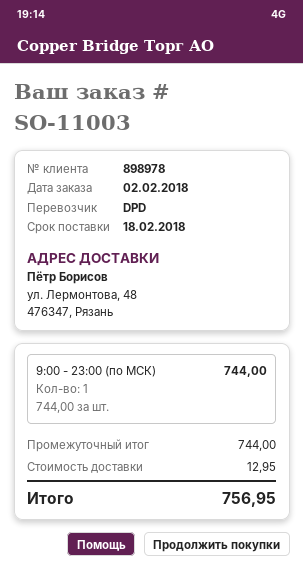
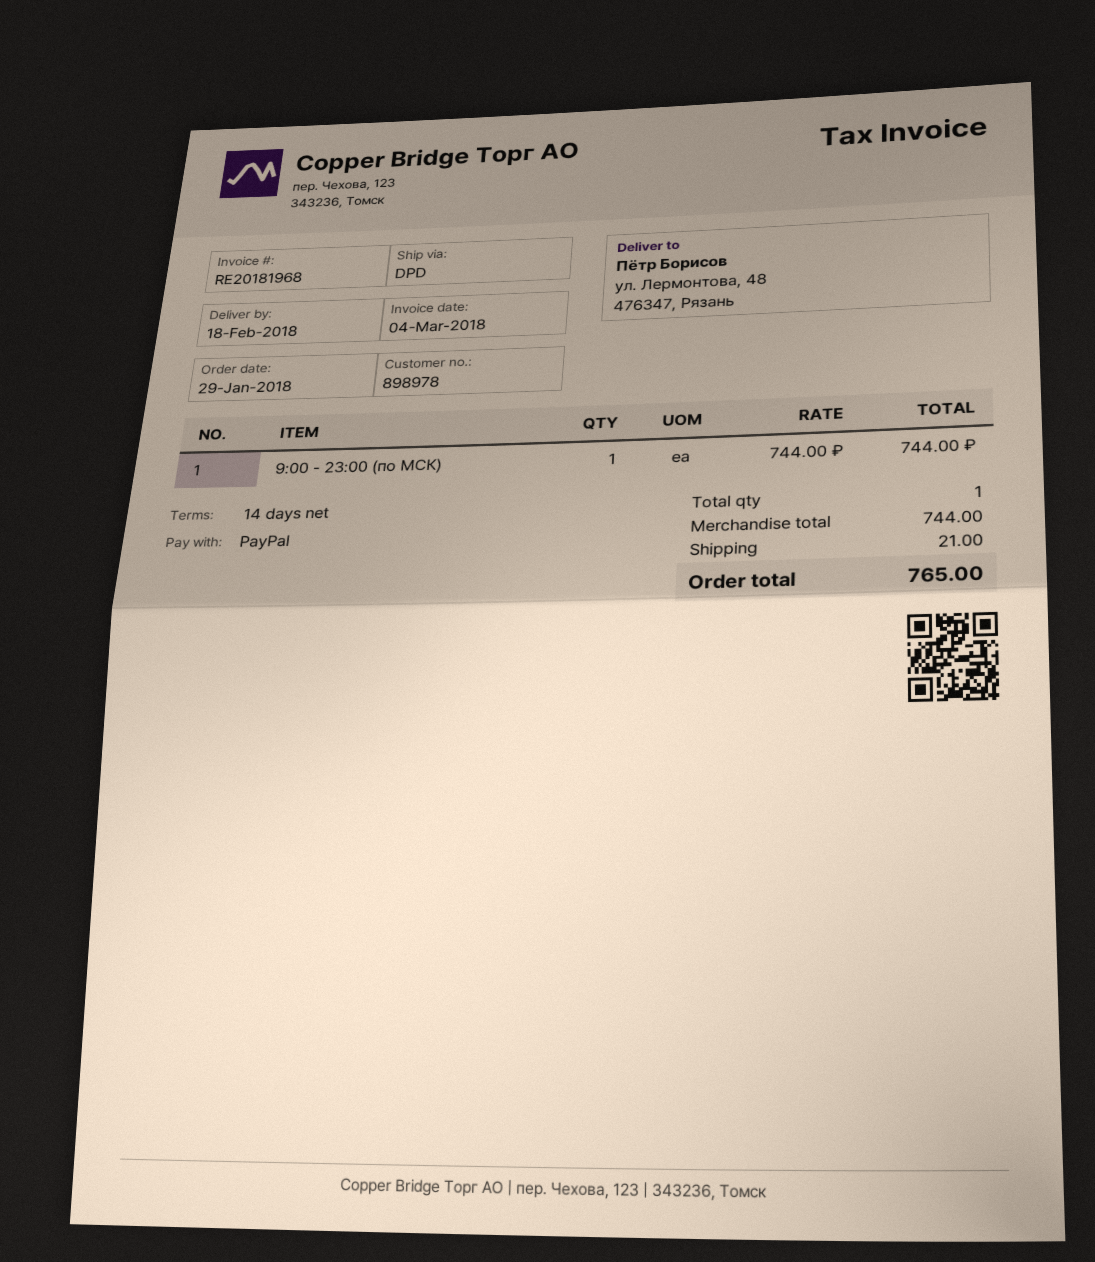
order date: 2018-02-02 -> 2018-01-29
shipping: 12.95 -> 21.00
total: 756.95 -> 765.00

